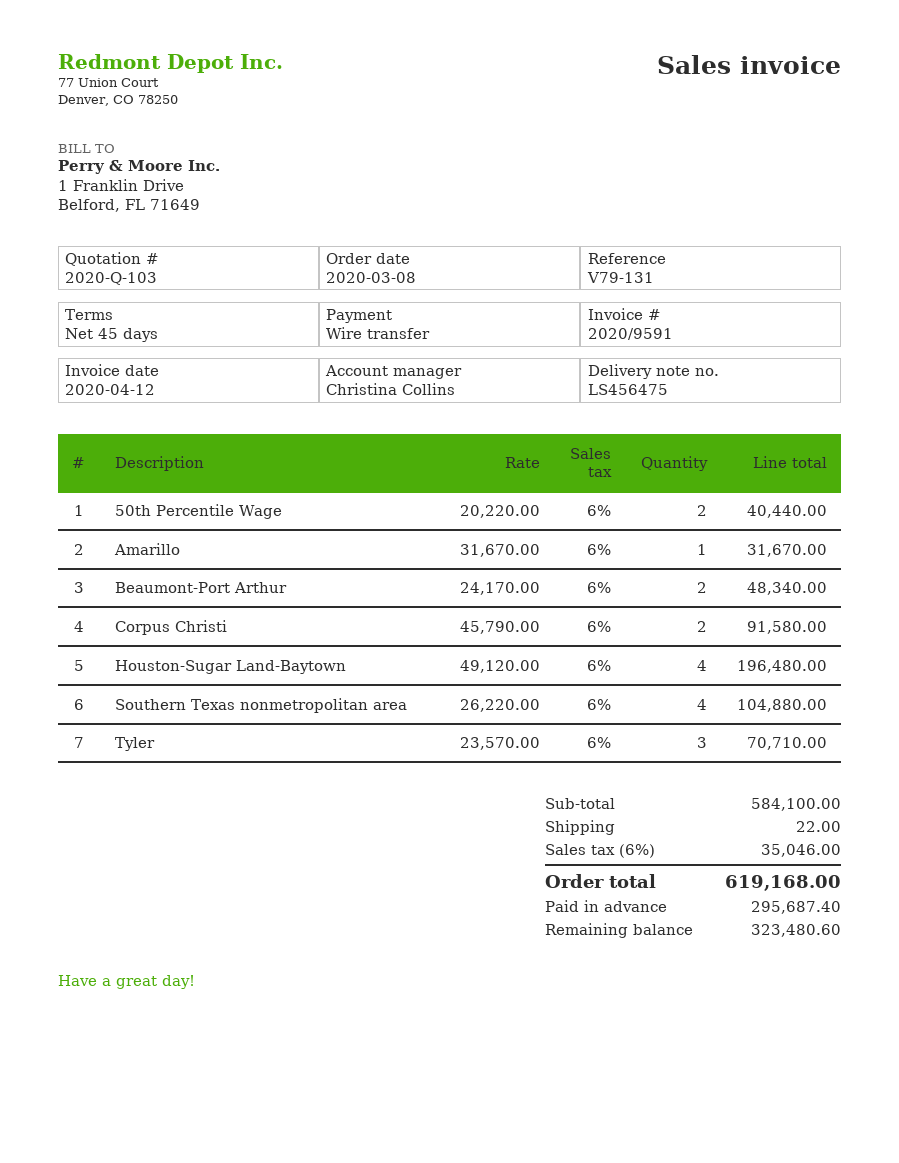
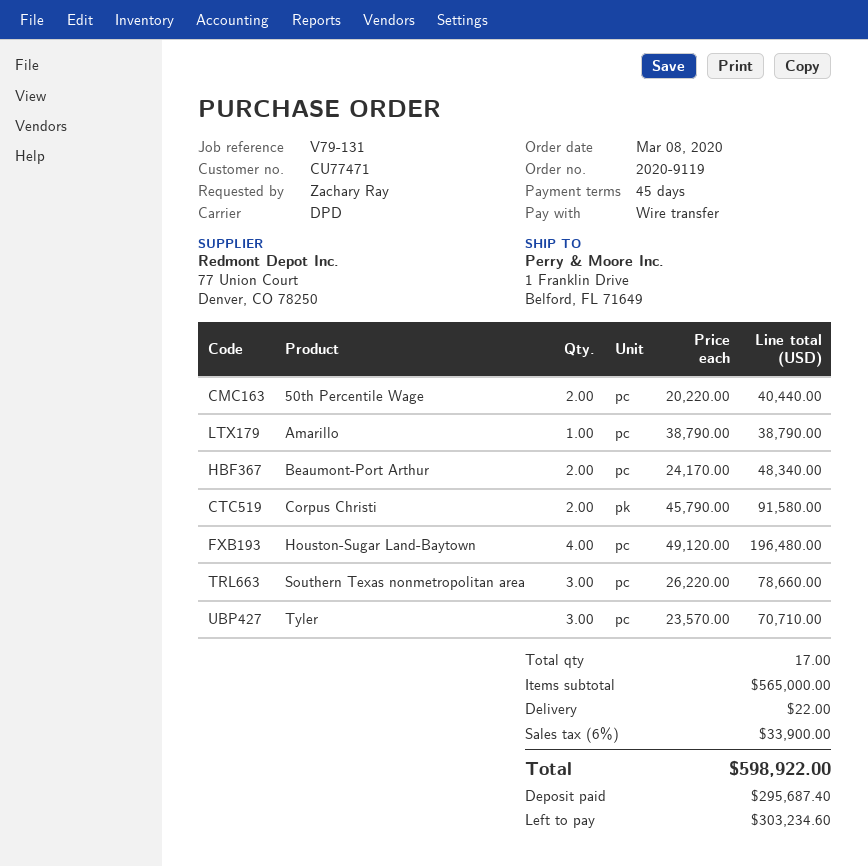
Amarillo: 1 x 31670.00 = 31670.00 -> 1 x 38790.00 = 38790.00
Southern Texas nonmetropolitan area: 4 x 26220.00 = 104880.00 -> 3 x 26220.00 = 78660.00
subtotal: 584100.00 -> 565000.00
tax: 6% = 35046.00 -> 6% = 33900.00
total: 619168.00 -> 598922.00
balance: 323480.60 -> 303234.60

